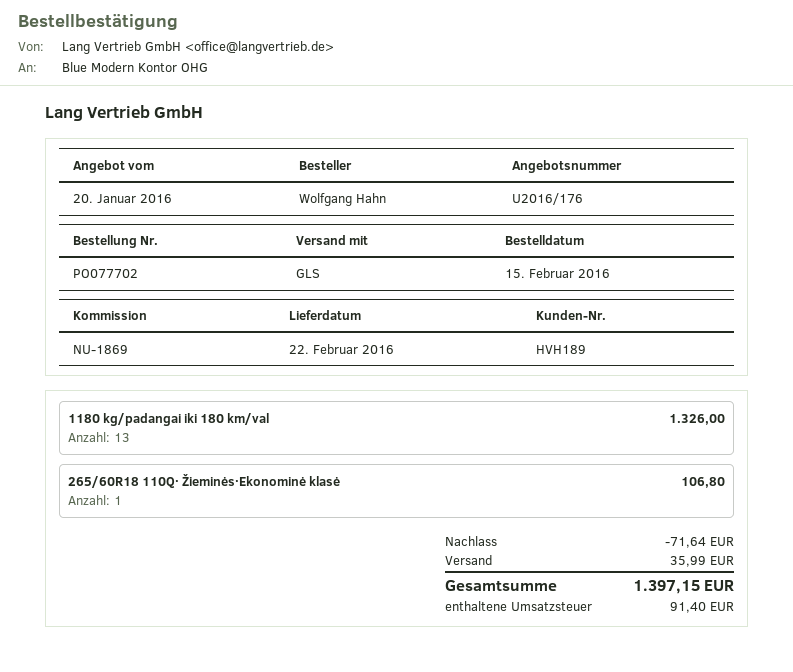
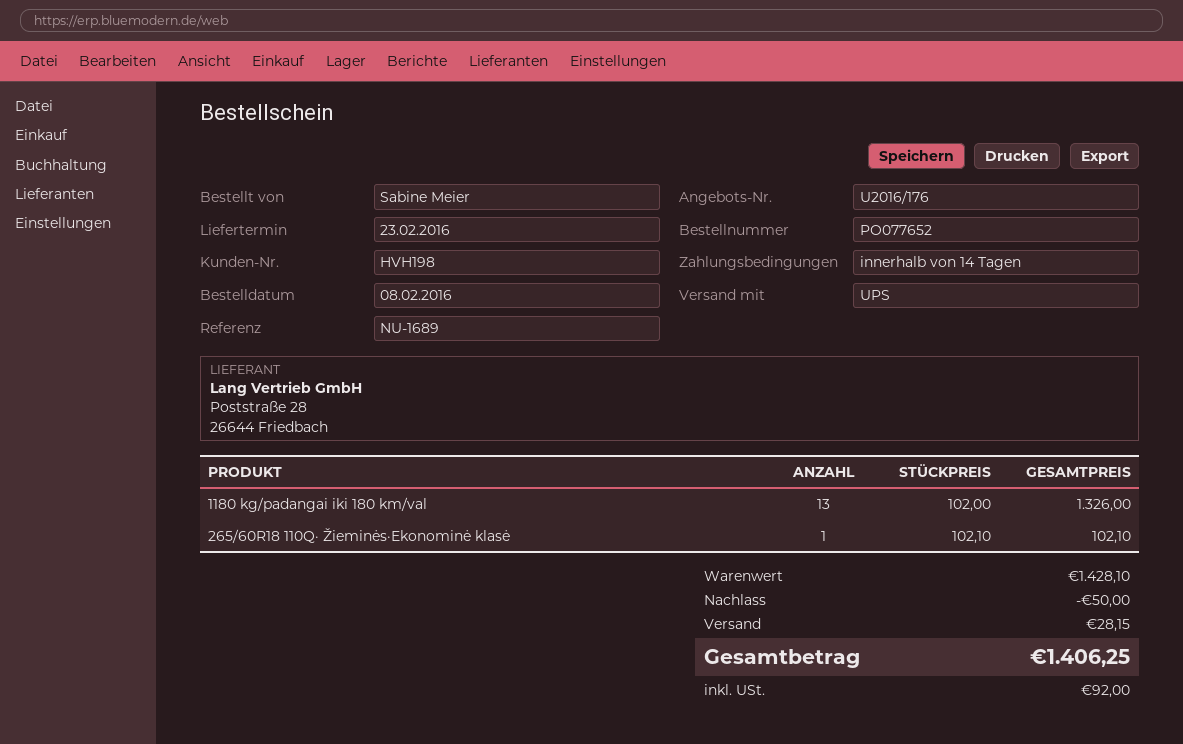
order number: PO077702 -> PO077652
order date: 2016-02-15 -> 2016-02-08
delivery date: 2016-02-22 -> 2016-02-23
customer number: HVH189 -> HVH198
reference: NU-1869 -> NU-1689
ordered by: Wolfgang Hahn -> Sabine Meier
shipping method: GLS -> UPS
265/60R18 110Q· Žieminės·Ekonominė klasė: 1 for 106.80 -> 1 for 102.10
discount: 71.64 -> 50.00
shipping: 35.99 -> 28.15
tax: 91.40 -> 92.00
total: 1397.15 -> 1406.25

